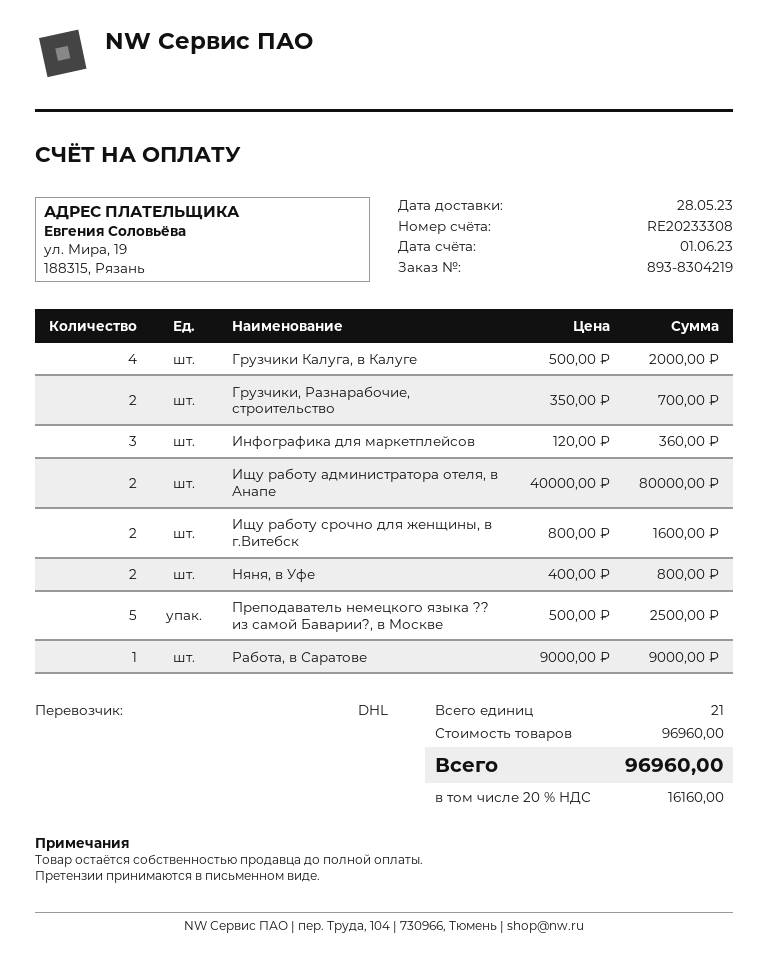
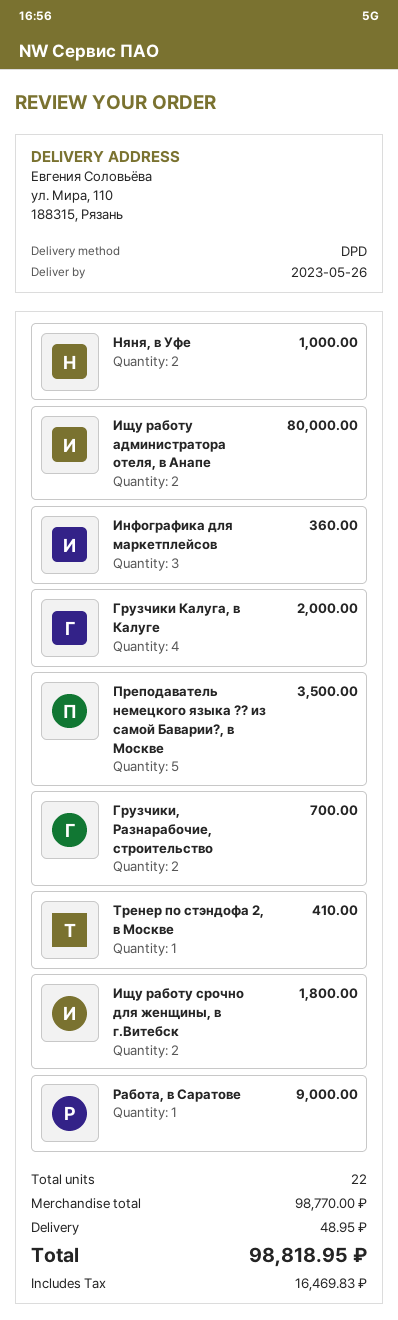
delivery date: 2023-05-28 -> 2023-05-26
shipping method: DHL -> DPD
Ищу работу срочно для женщины, в г.Витебск: 2 for 1600.00 -> 2 for 1800.00
Няня, в Уфе: 2 for 800.00 -> 2 for 1000.00
Преподаватель немецкого языка ?? из самой Баварии?, в Москве: 5 for 2500.00 -> 5 for 3500.00
Тренер по стэндофа 2, в Москве: none -> 1 for 410.00
total quantity: 21 -> 22
subtotal: 96960.00 -> 98770.00
shipping: none -> 48.95
tax: 16160.00 -> 16469.83
total: 96960.00 -> 98818.95

